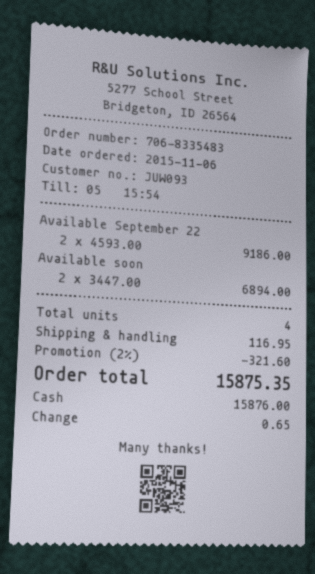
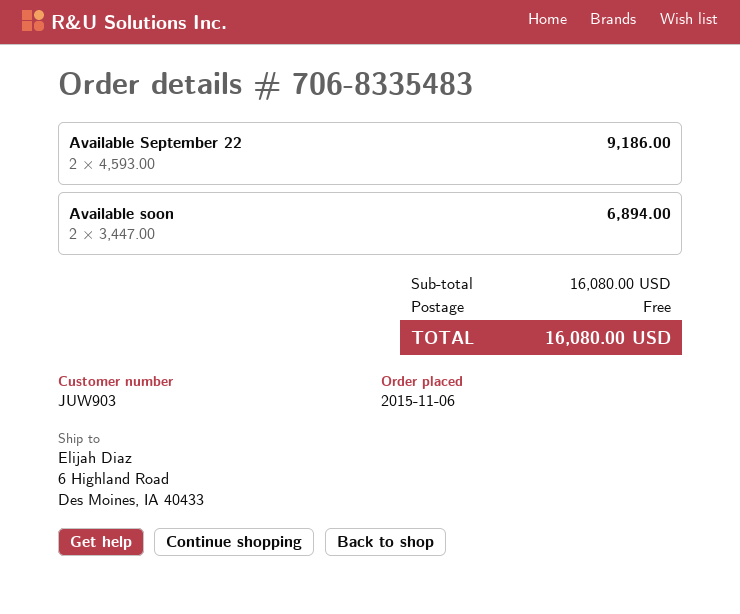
customer number: JUW093 -> JUW903
discount: 2% = 321.60 -> none
shipping: 116.95 -> 0.00
total: 15875.35 -> 16080.00

